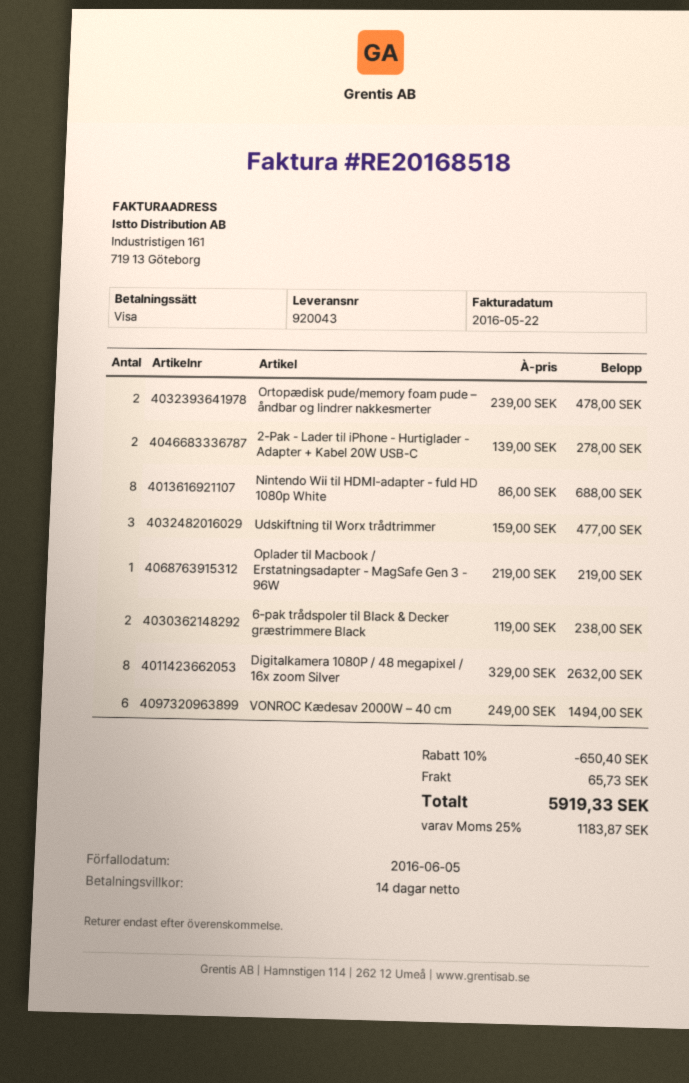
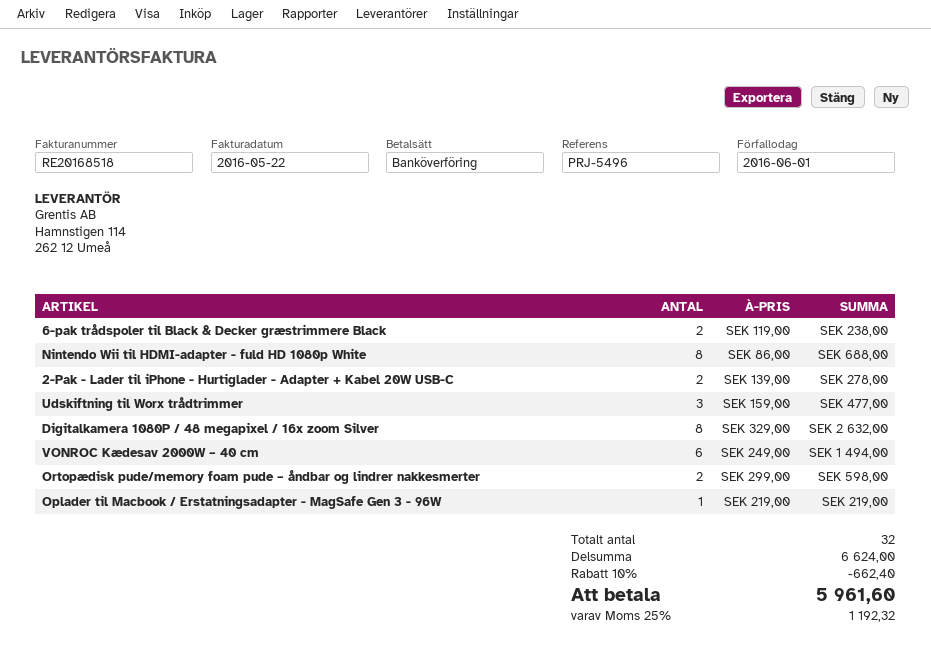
due date: 2016-06-05 -> 2016-06-01
payment method: Visa -> bank transfer
Ortopædisk pude/memory foam pude – åndbar og lindrer nakkesmerter: 2 x 239.00 = 478.00 -> 2 x 299.00 = 598.00
discount: 10% = 650.40 -> 10% = 662.40
shipping: 65.73 -> none
tax: 25% = 1183.87 -> 25% = 1192.32
total: 5919.33 -> 5961.60

